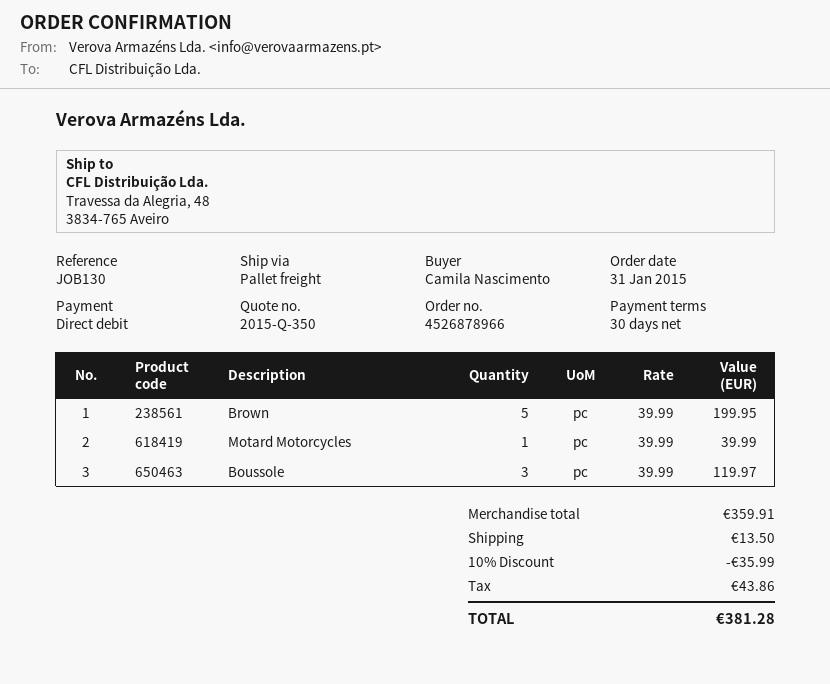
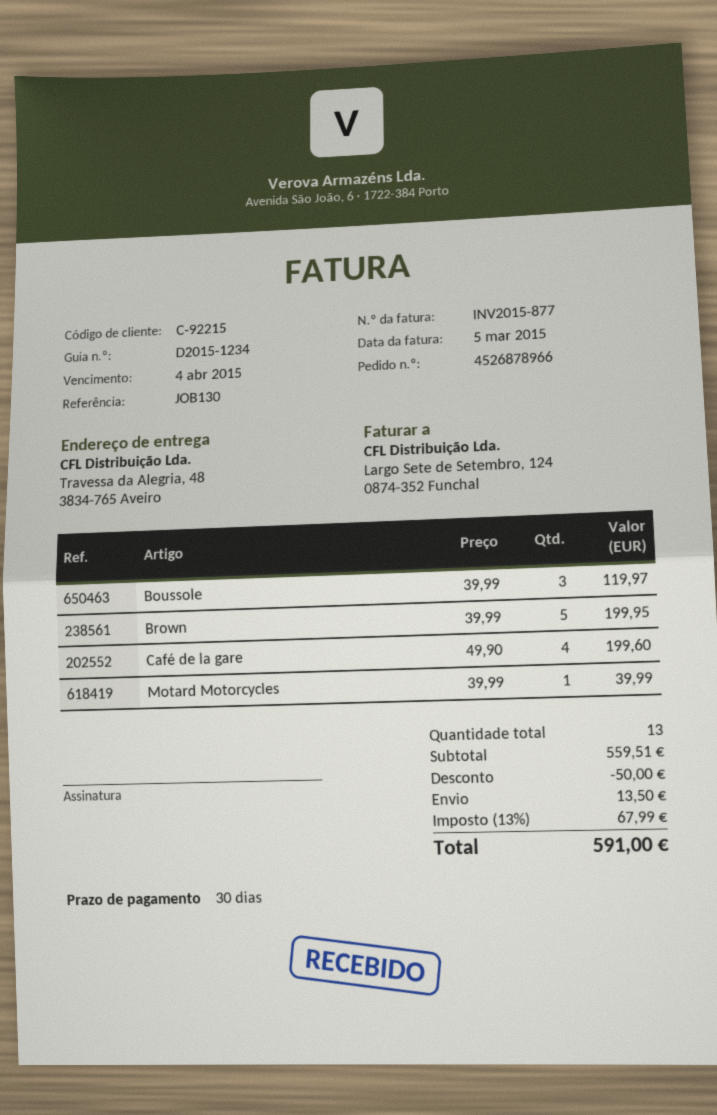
Café de la gare: none -> 4 x 49.90 = 199.60
subtotal: 359.91 -> 559.51
discount: 35.99 -> 50.00
tax: 43.86 -> 67.99
total: 381.28 -> 591.00

